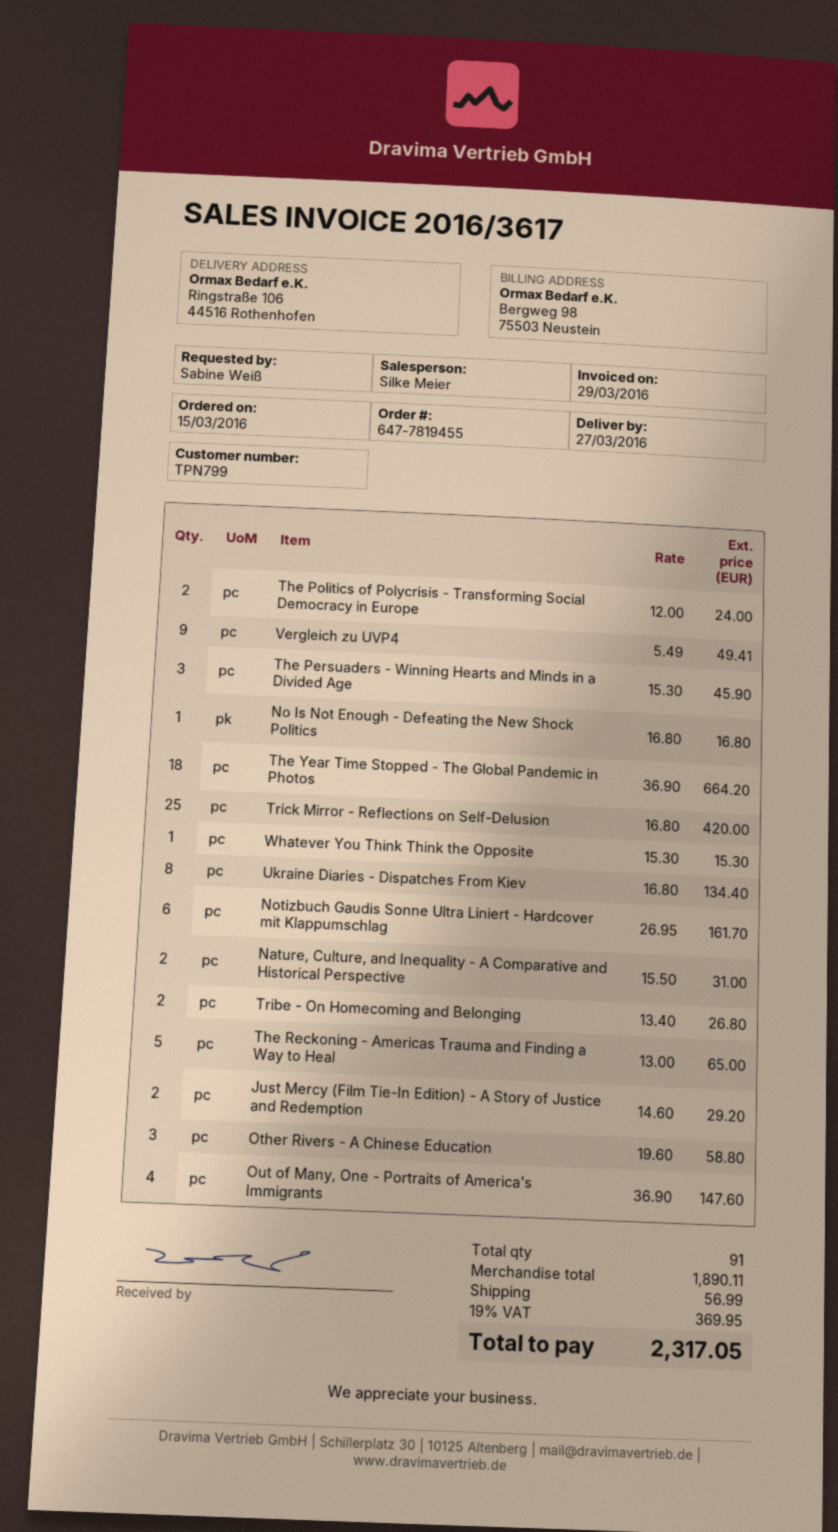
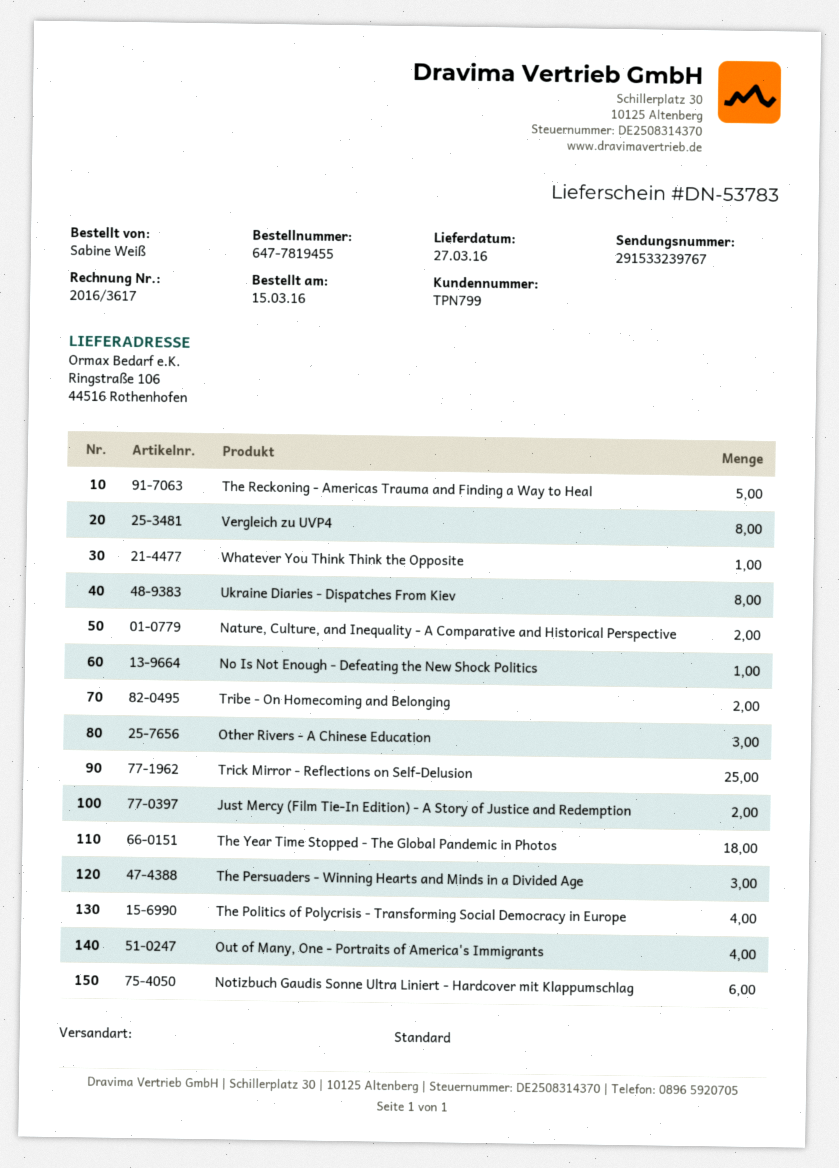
The Politics of Polycrisis - Transforming Social Democracy in Europe: 2 -> 4
Vergleich zu UVP4: 9 -> 8

